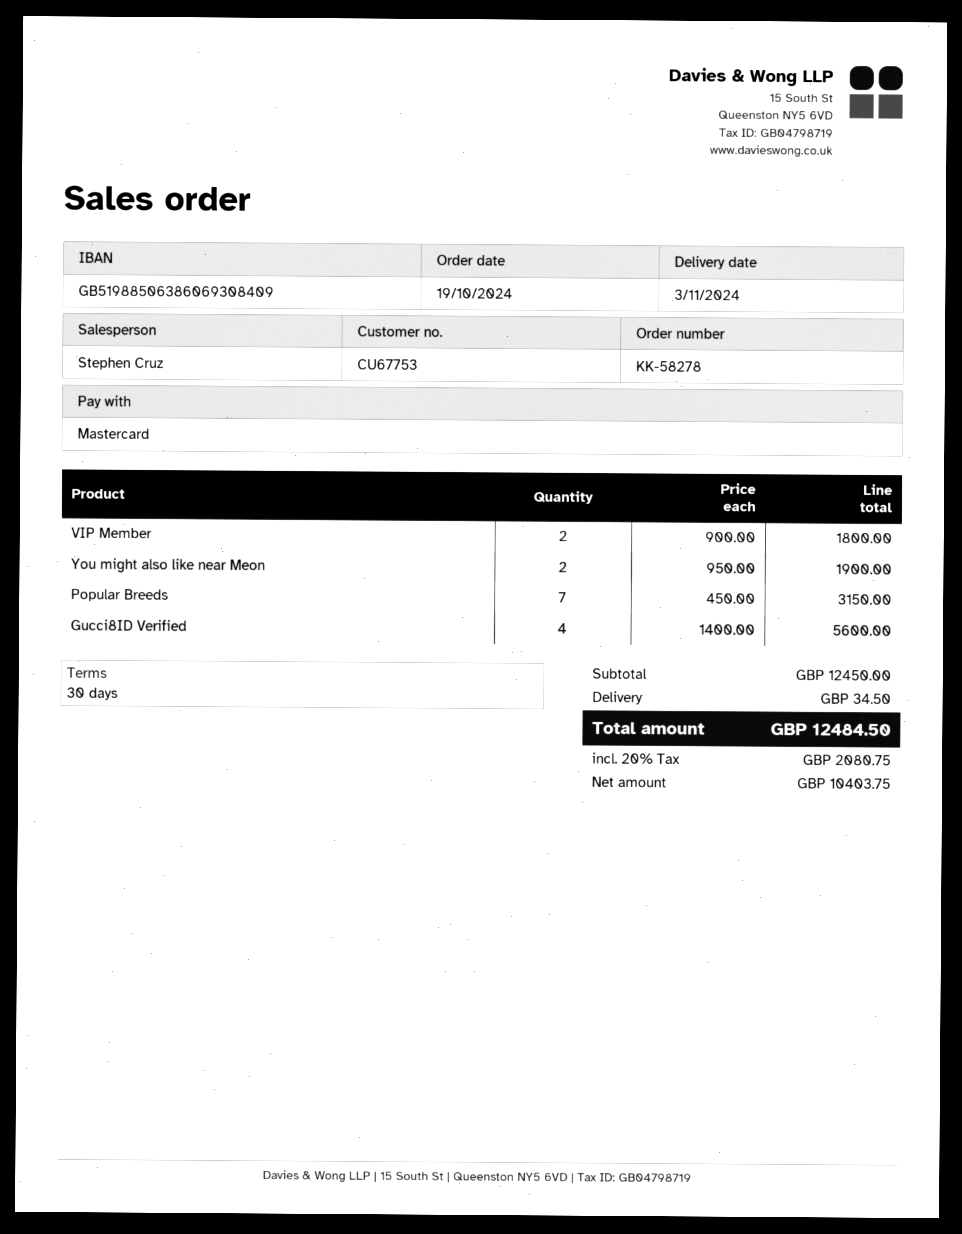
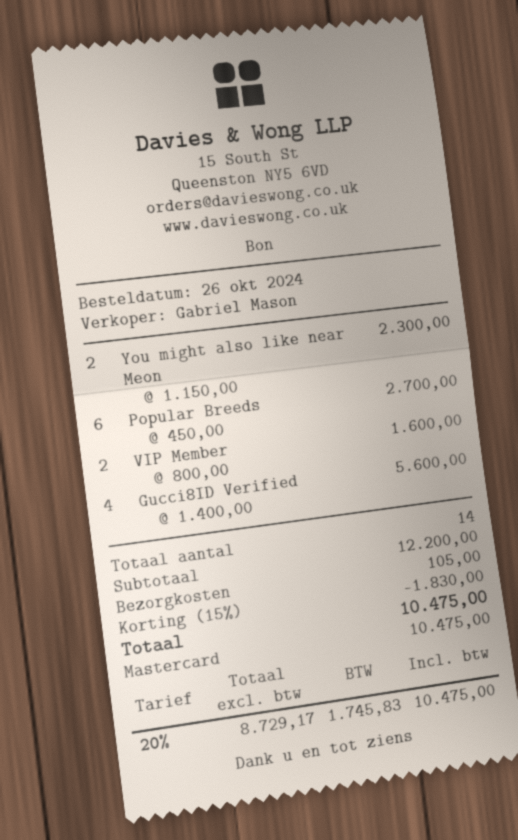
order date: 2024-10-19 -> 2024-10-26
sales rep: Stephen Cruz -> Gabriel Mason
VIP Member: 2 x 900.00 = 1800.00 -> 2 x 800.00 = 1600.00
You might also like near Meon: 2 x 950.00 = 1900.00 -> 2 x 1150.00 = 2300.00
Popular Breeds: 7 x 450.00 = 3150.00 -> 6 x 450.00 = 2700.00
subtotal: 12450.00 -> 12200.00
discount: none -> 15% = 1830.00
shipping: 34.50 -> 105.00
net: 10403.75 -> 8729.17
tax: 20% = 2080.75 -> 20% = 1745.83
total: 12484.50 -> 10475.00

